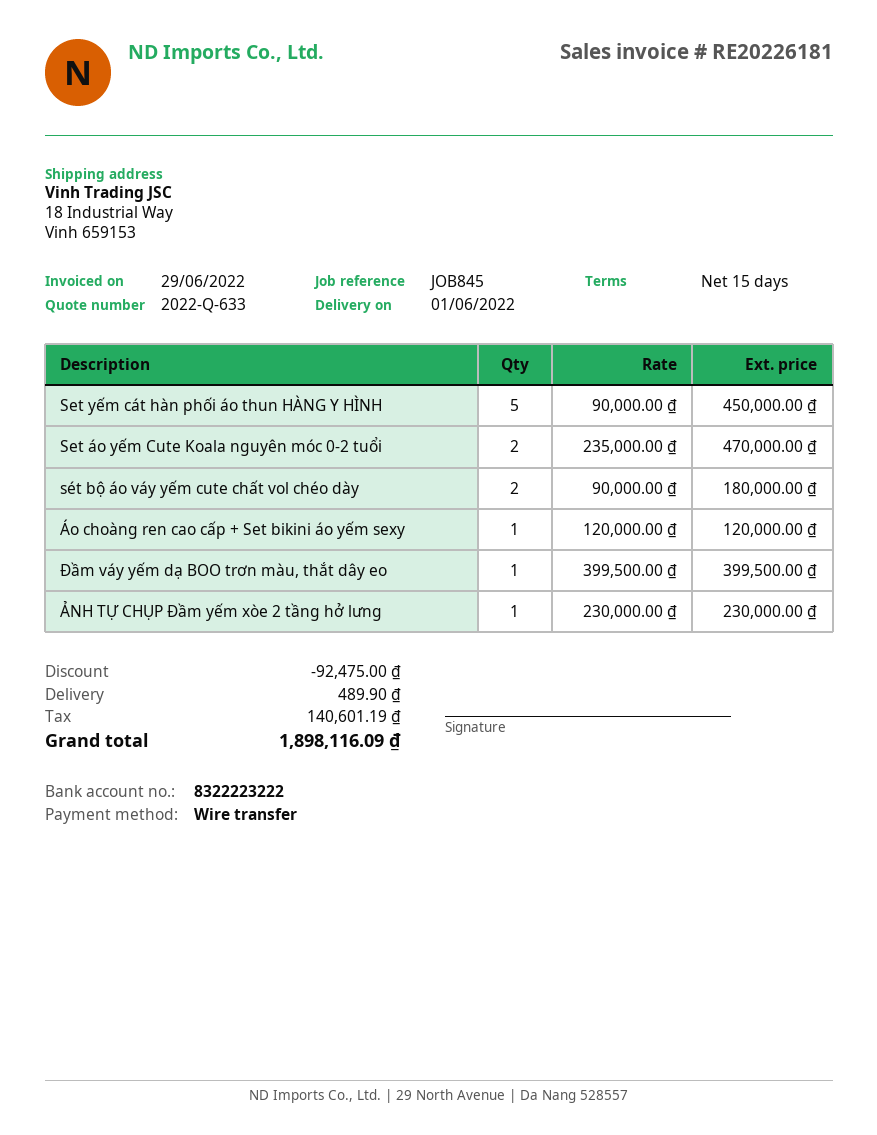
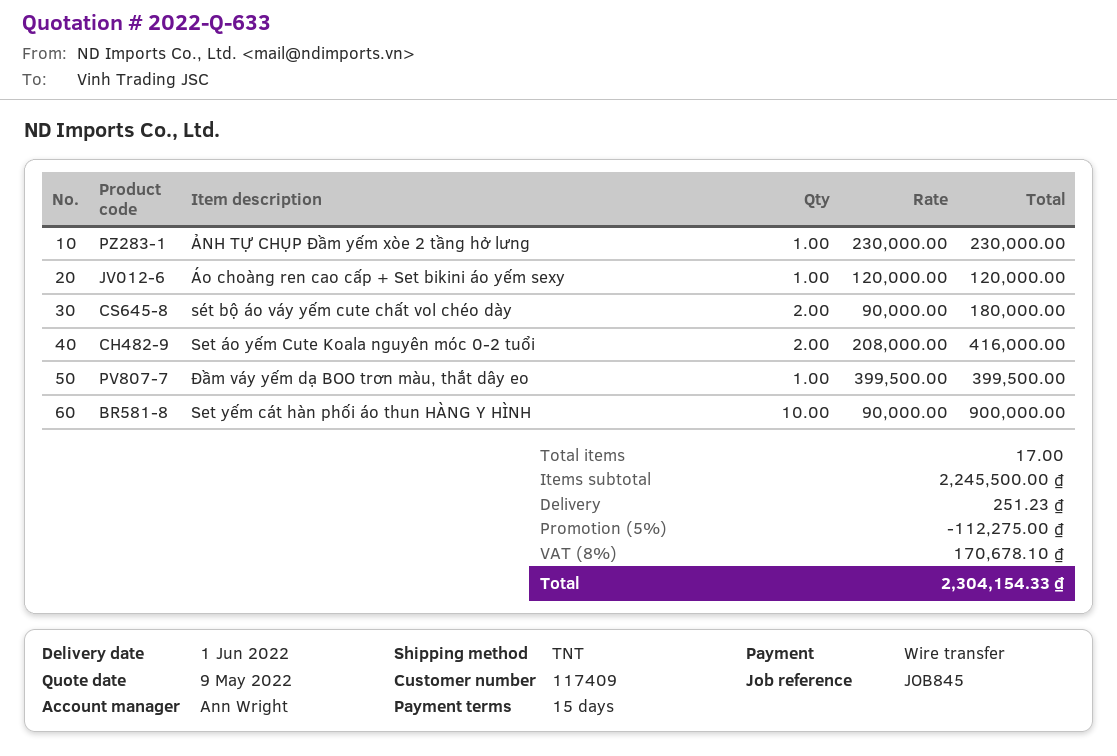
Set yếm cát hàn phối áo thun HÀNG Y HÌNH: 5 x 90000.00 = 450000.00 -> 10 x 90000.00 = 900000.00
Set áo yếm Cute Koala nguyên móc 0-2 tuổi: 2 x 235000.00 = 470000.00 -> 2 x 208000.00 = 416000.00
discount: 92475.00 -> 112275.00
shipping: 489.90 -> 251.23
tax: 140601.19 -> 170678.10
total: 1898116.09 -> 2304154.33

